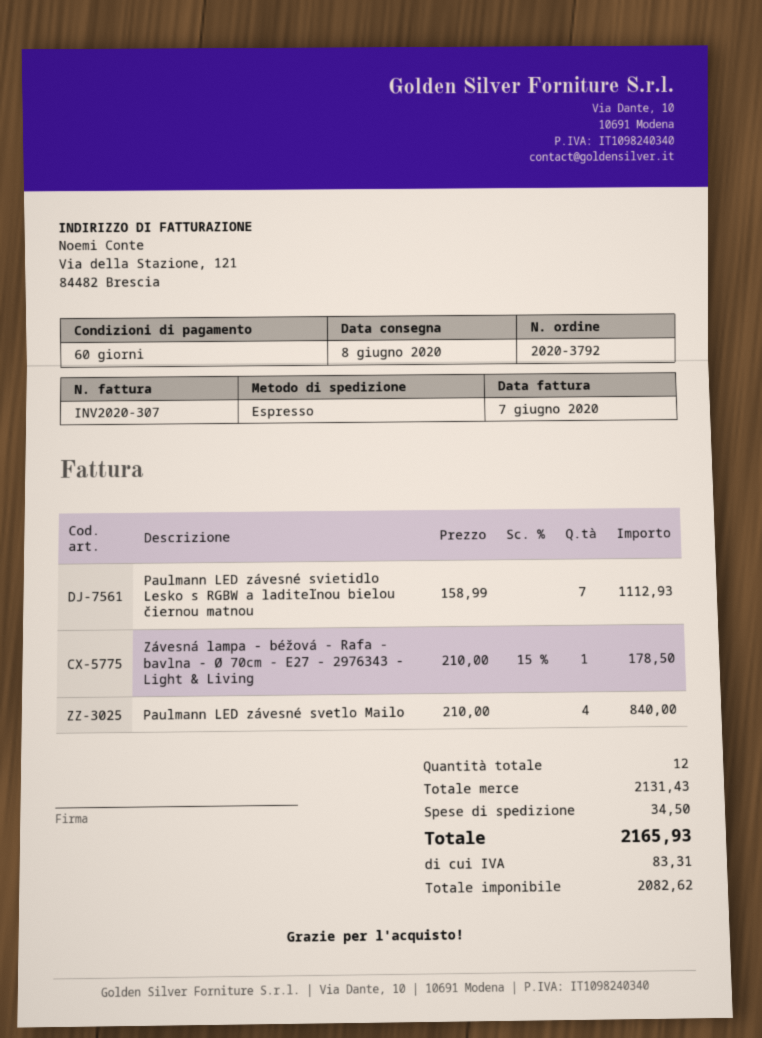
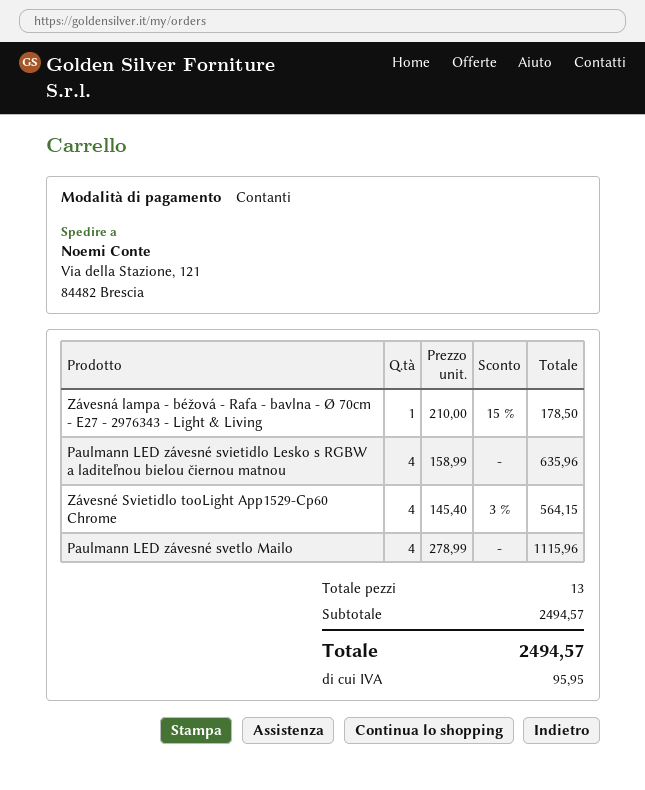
Paulmann LED závesné svietidlo Lesko s RGBW a laditeľnou bielou čiernou matnou: 7 x 158.99 = 1112.93 -> 4 x 158.99 = 635.96
Paulmann LED závesné svetlo Mailo: 4 x 210.00 = 840.00 -> 4 x 278.99 = 1115.96
Závesné Svietidlo tooLight App1529-Cp60 Chrome: none -> 4 x 145.40 - 3% = 564.15
total quantity: 12 -> 13
subtotal: 2131.43 -> 2494.57
shipping: 34.50 -> none
tax: 83.31 -> 95.95
total: 2165.93 -> 2494.57

